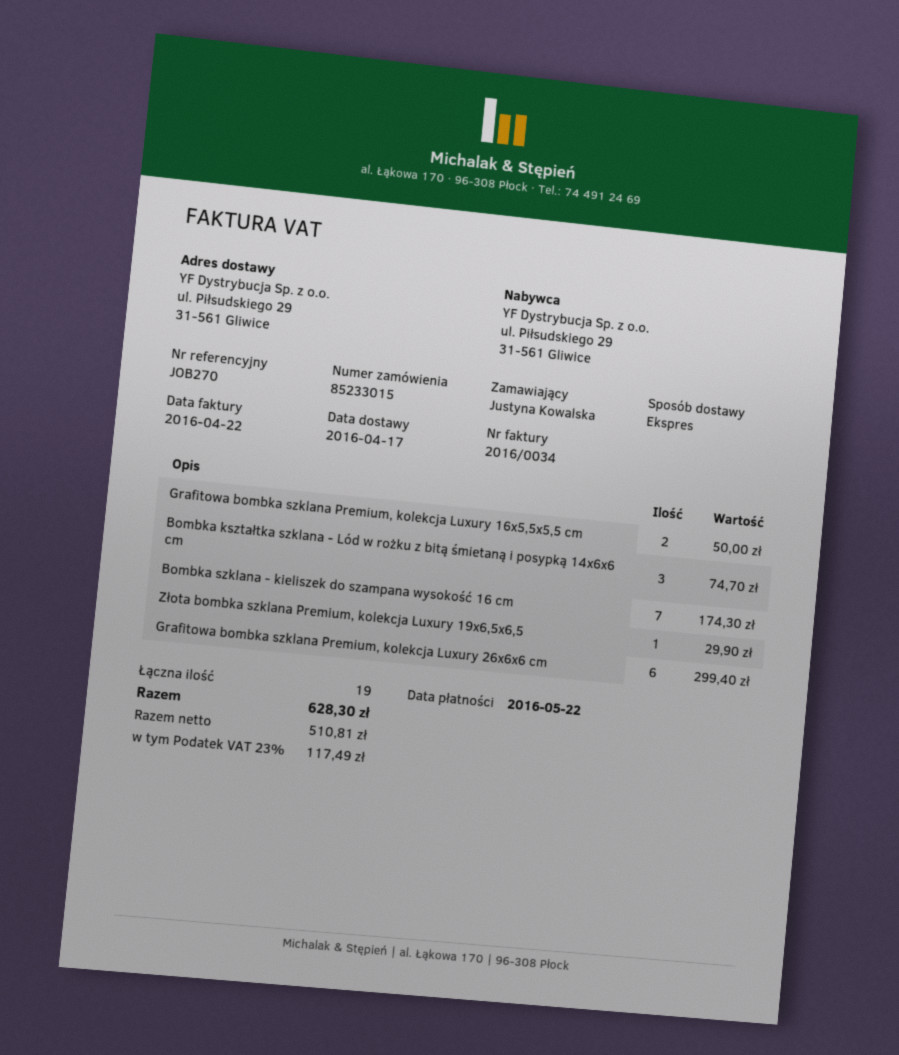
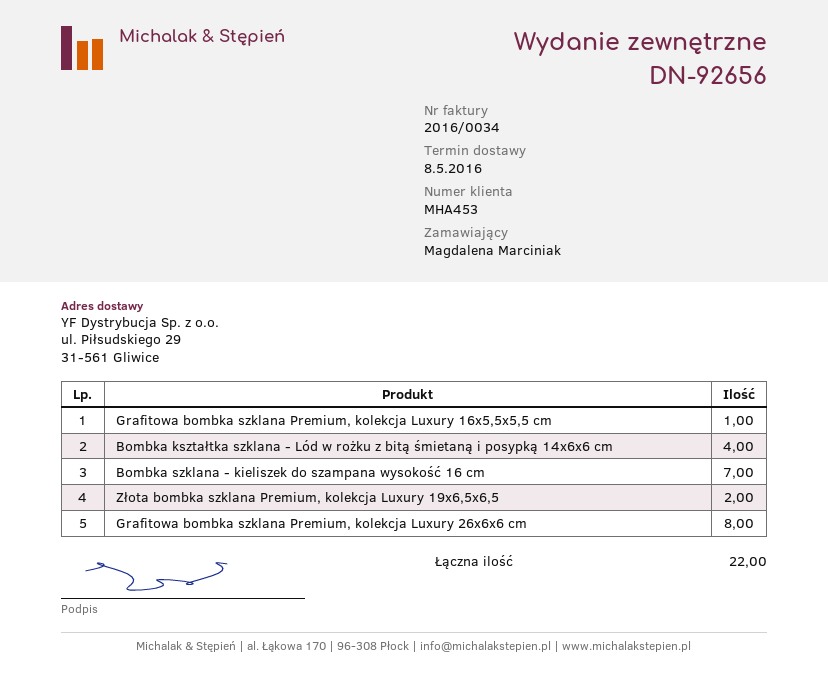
delivery date: 2016-04-17 -> 2016-05-08
ordered by: Justyna Kowalska -> Magdalena Marciniak
Grafitowa bombka szklana Premium, kolekcja Luxury 16x5,5x5,5 cm: 2 -> 1
Bombka kształtka szklana - Lód w rożku z bitą śmietaną i posypką 14x6x6 cm: 3 -> 4
Złota bombka szklana Premium, kolekcja Luxury 19x6,5x6,5: 1 -> 2
Grafitowa bombka szklana Premium, kolekcja Luxury 26x6x6 cm: 6 -> 8
total quantity: 19 -> 22

